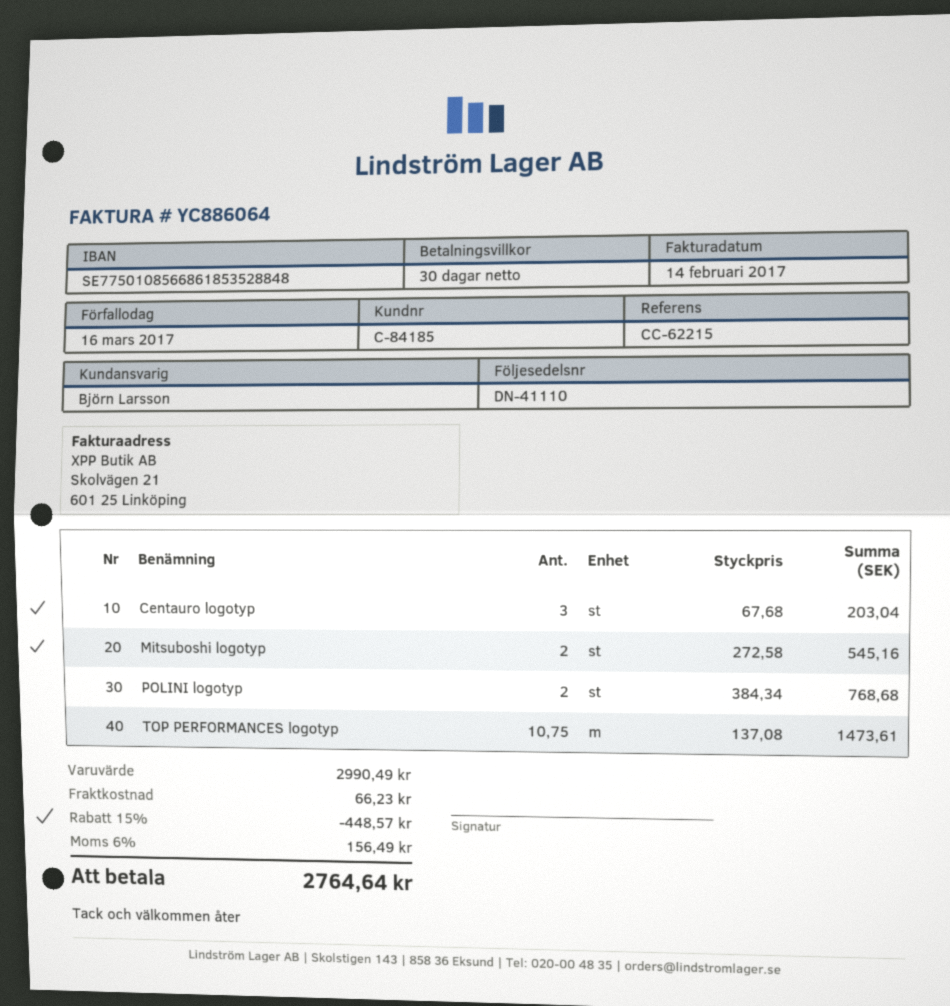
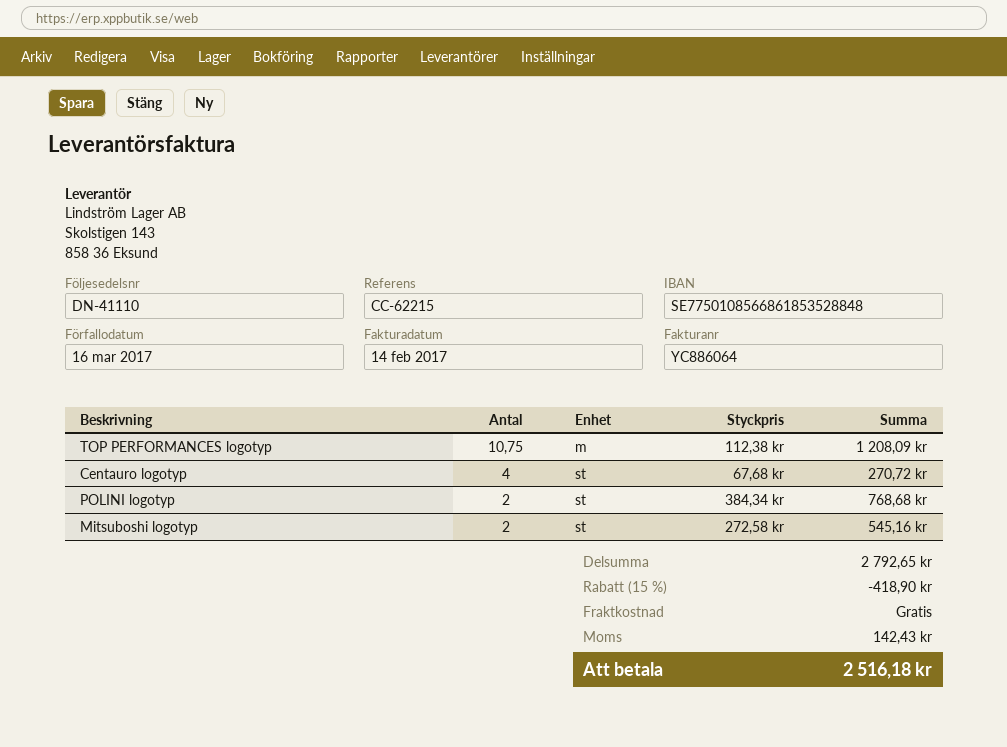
Centauro logotyp: 3 x 67.68 = 203.04 -> 4 x 67.68 = 270.72
TOP PERFORMANCES logotyp: 10.75 x 137.08 = 1473.61 -> 10.75 x 112.38 = 1208.09
subtotal: 2990.49 -> 2792.65
discount: 15% = 448.57 -> 15% = 418.90
shipping: 66.23 -> 0.00
tax: 156.49 -> 142.43
total: 2764.64 -> 2516.18

